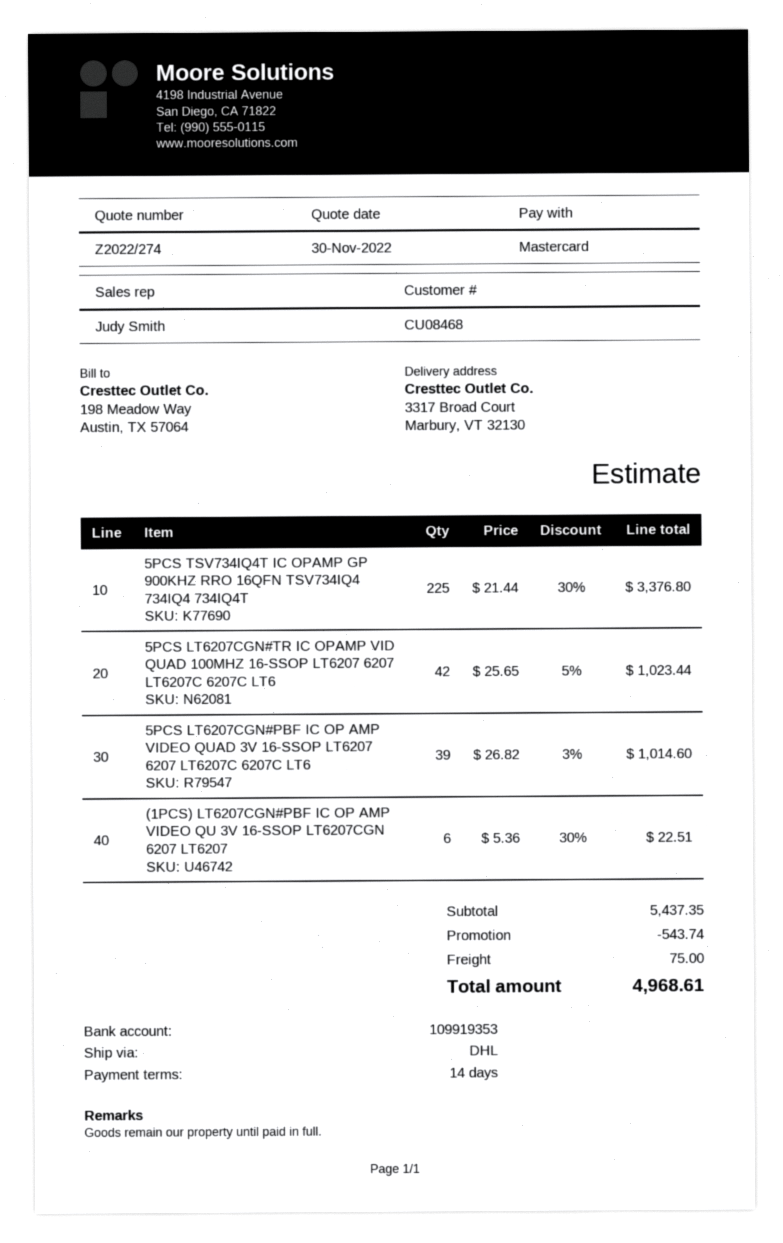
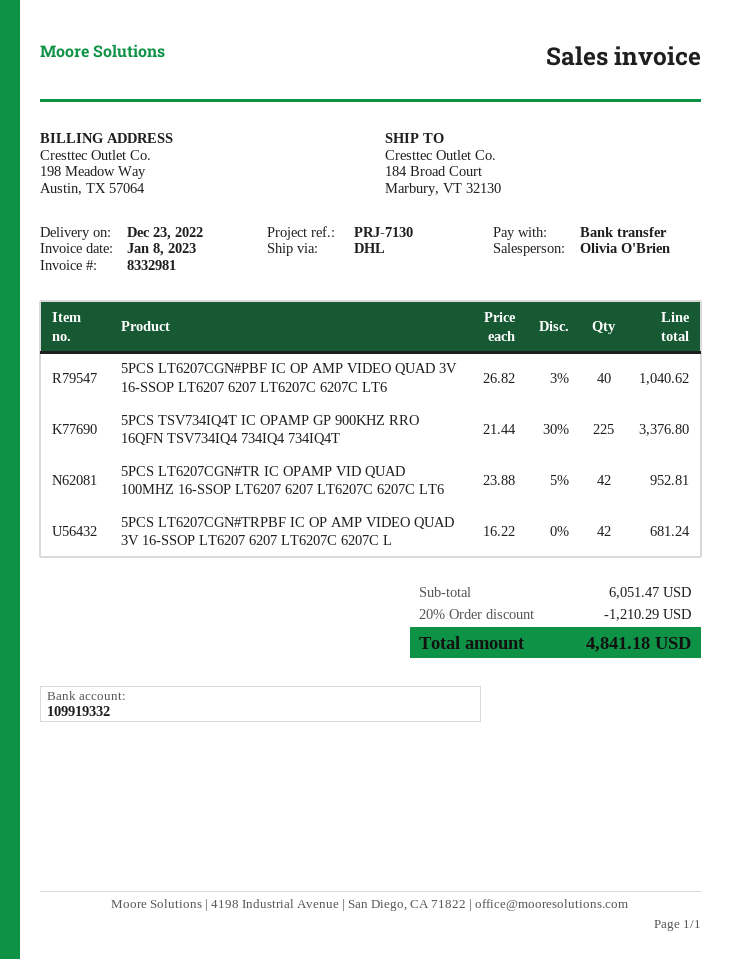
sales rep: Judy Smith -> Olivia O'Brien
payment method: Mastercard -> bank transfer
bank account: 109919353 -> 109919332
ship to: 3317 Broad Court, Marbury, VT 32130 -> 184 Broad Court, Marbury, VT 32130
5PCS LT6207CGN#TR IC OPAMP VID QUAD 100MHZ 16-SSOP LT6207 6207 LT6207C 6207C LT6: 42 x 25.65 - 5% = 1023.44 -> 42 x 23.88 - 5% = 952.81
5PCS LT6207CGN#PBF IC OP AMP VIDEO QUAD 3V 16-SSOP LT6207 6207 LT6207C 6207C LT6: 39 x 26.82 - 3% = 1014.60 -> 40 x 26.82 - 3% = 1040.62
(1PCS) LT6207CGN#PBF IC OP AMP VIDEO QU 3V 16-SSOP LT6207CGN 6207 LT6207: 6 x 5.36 - 30% = 22.51 -> none
5PCS LT6207CGN#TRPBF IC OP AMP VIDEO QUAD 3V 16-SSOP LT6207 6207 LT6207C 6207C L: none -> 42 x 16.22 = 681.24
subtotal: 5437.35 -> 6051.47
discount: 543.74 -> 1210.29
shipping: 75.00 -> none
total: 4968.61 -> 4841.18

